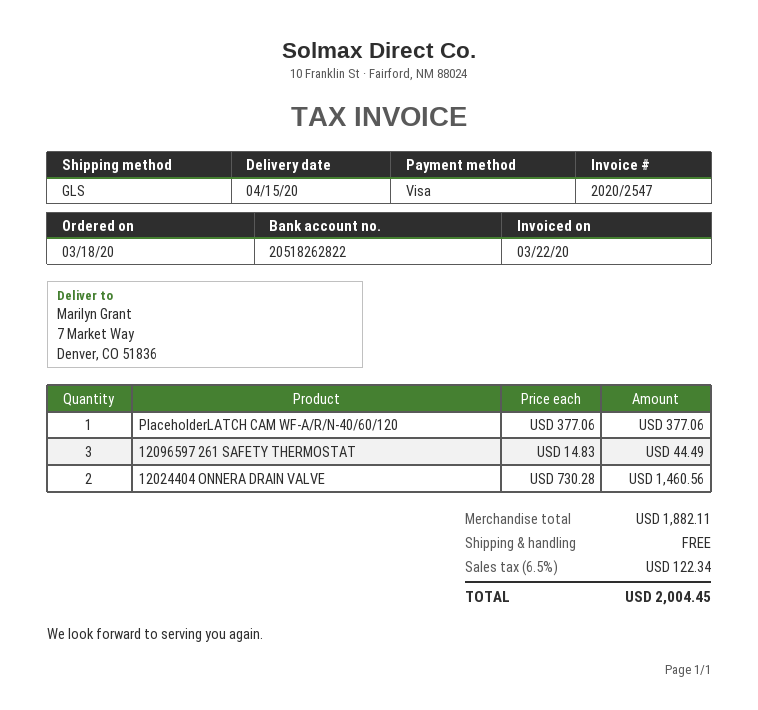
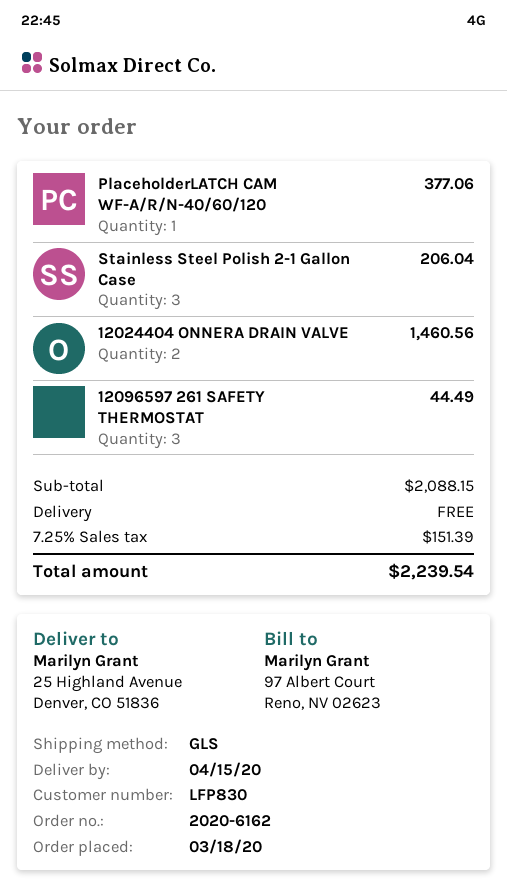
ship to: 7 Market Way, Denver, CO 51836 -> 25 Highland Avenue, Denver, CO 51836
Stainless Steel Polish 2-1 Gallon Case: none -> 3 for 206.04
subtotal: 1882.11 -> 2088.15
tax: 6.5% = 122.34 -> 7.25% = 151.39
total: 2004.45 -> 2239.54

